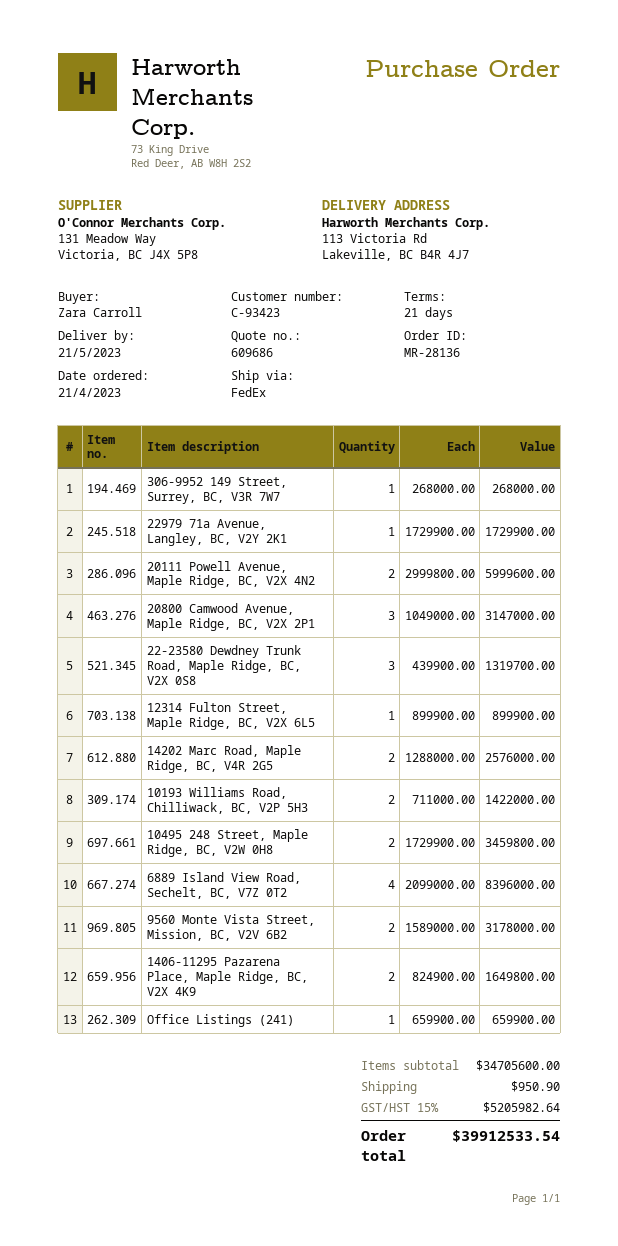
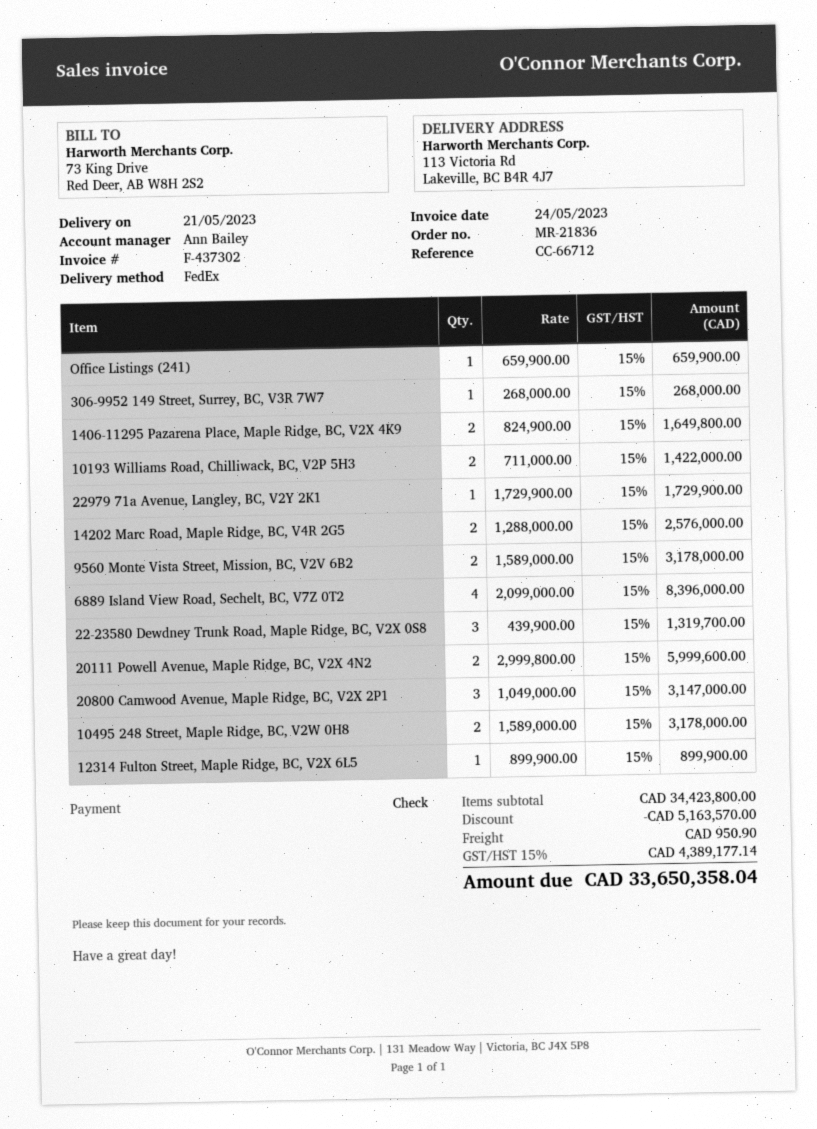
order number: MR-28136 -> MR-21836
10495 248 Street, Maple Ridge, BC, V2W 0H8: 2 x 1729900.00 = 3459800.00 -> 2 x 1589000.00 = 3178000.00
subtotal: 34705600.00 -> 34423800.00
discount: none -> 5163570.00
tax: 15% = 5205982.64 -> 15% = 4389177.14
total: 39912533.54 -> 33650358.04

